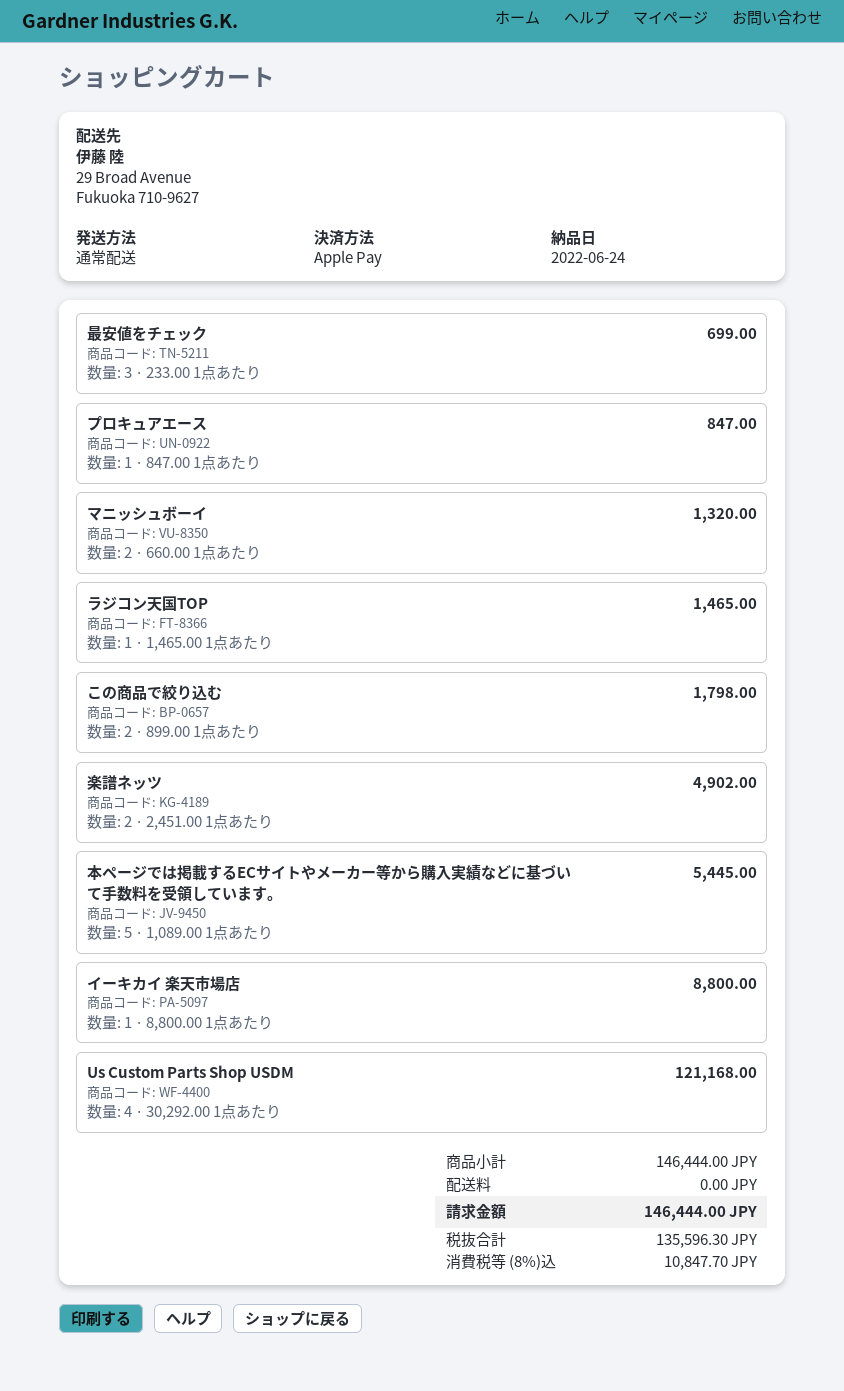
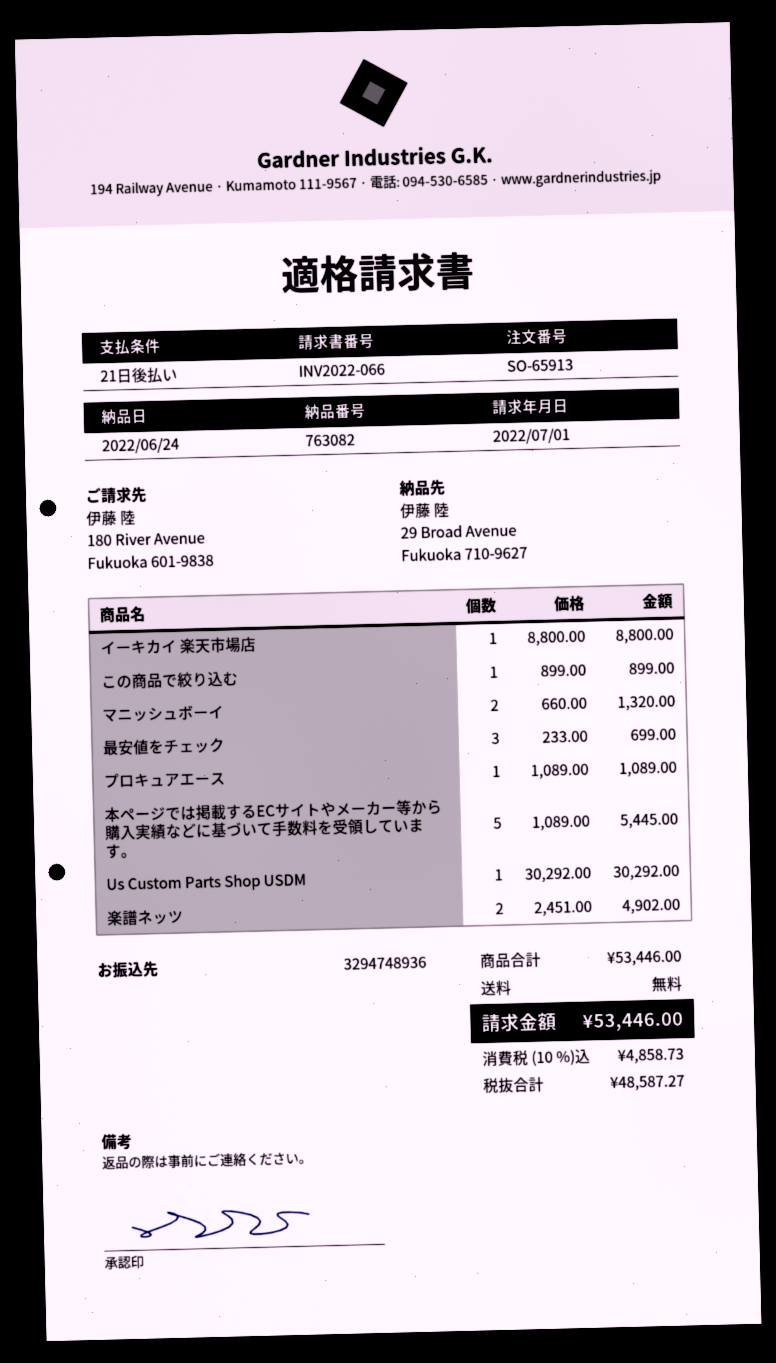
プロキュアエース: 1 x 847.00 = 847.00 -> 1 x 1089.00 = 1089.00
ラジコン天国TOP: 1 x 1465.00 = 1465.00 -> none
この商品で絞り込む: 2 x 899.00 = 1798.00 -> 1 x 899.00 = 899.00
Us Custom Parts Shop USDM: 4 x 30292.00 = 121168.00 -> 1 x 30292.00 = 30292.00
subtotal: 146444.00 -> 53446.00
net: 135596.30 -> 48587.27
tax: 8% = 10847.70 -> 10% = 4858.73
total: 146444.00 -> 53446.00

